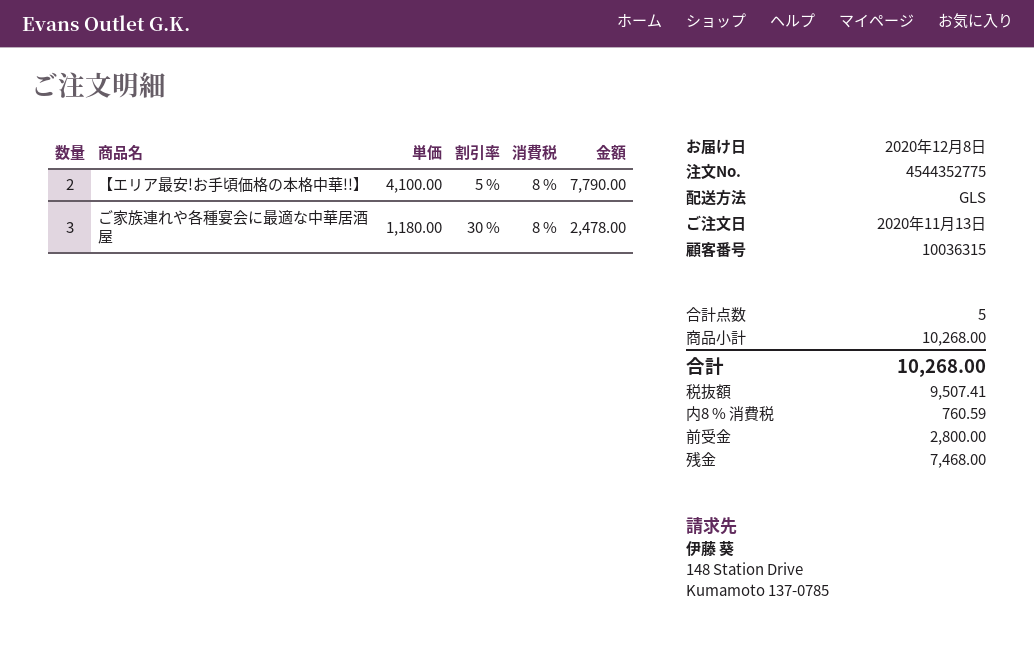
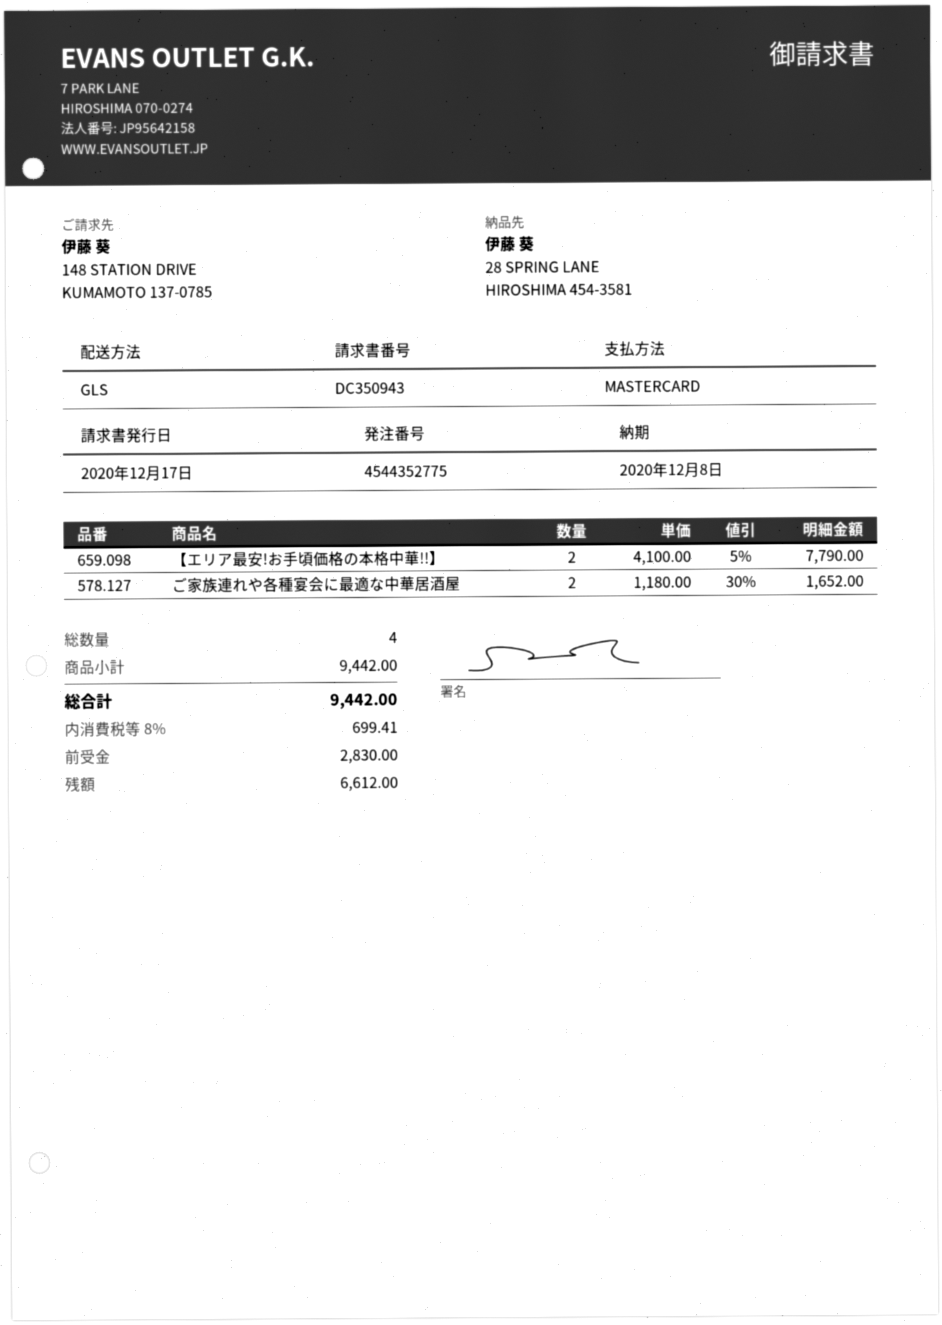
ご家族連れや各種宴会に最適な中華居酒屋: 3 x 1180.00 - 30% = 2478.00 -> 2 x 1180.00 - 30% = 1652.00
total quantity: 5 -> 4
subtotal: 10268.00 -> 9442.00
tax: 8% = 760.59 -> 8% = 699.41
total: 10268.00 -> 9442.00
deposit: 2800.00 -> 2830.00
balance: 7468.00 -> 6612.00

